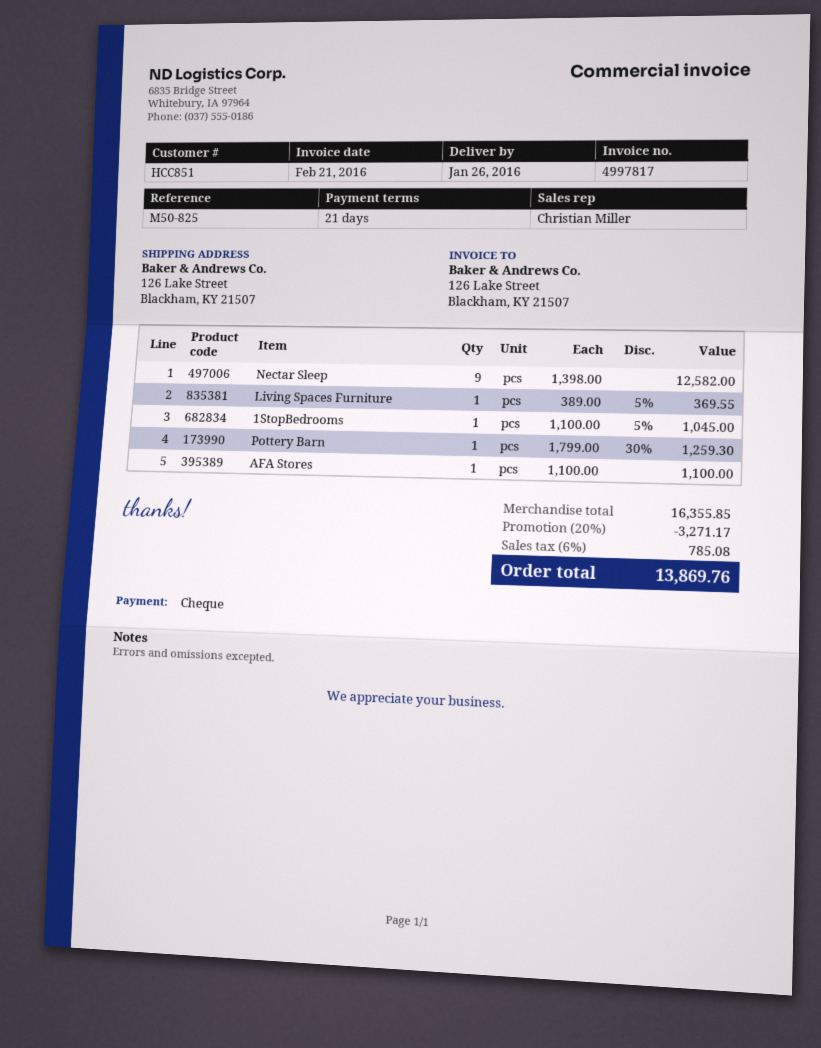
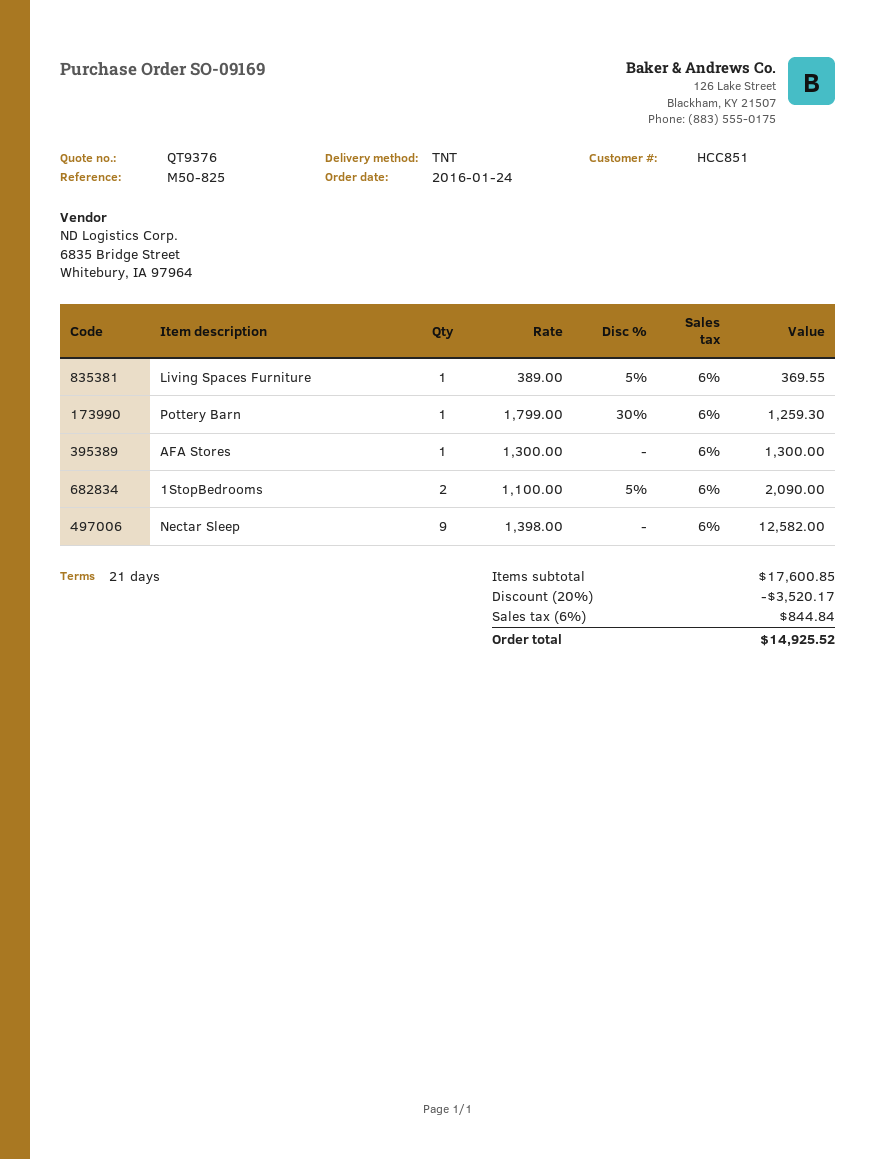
1StopBedrooms: 1 x 1100.00 - 5% = 1045.00 -> 2 x 1100.00 - 5% = 2090.00
AFA Stores: 1 x 1100.00 = 1100.00 -> 1 x 1300.00 = 1300.00
subtotal: 16355.85 -> 17600.85
discount: 20% = 3271.17 -> 20% = 3520.17
tax: 6% = 785.08 -> 6% = 844.84
total: 13869.76 -> 14925.52

